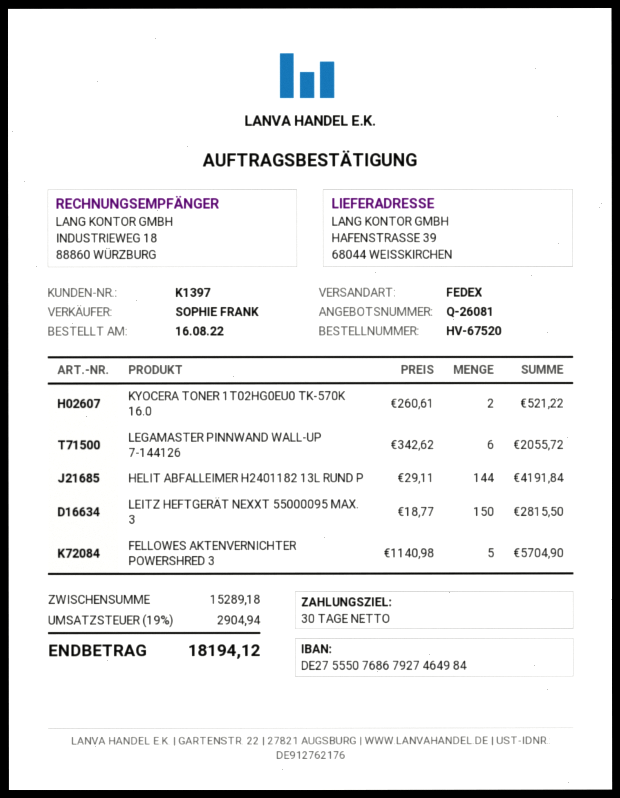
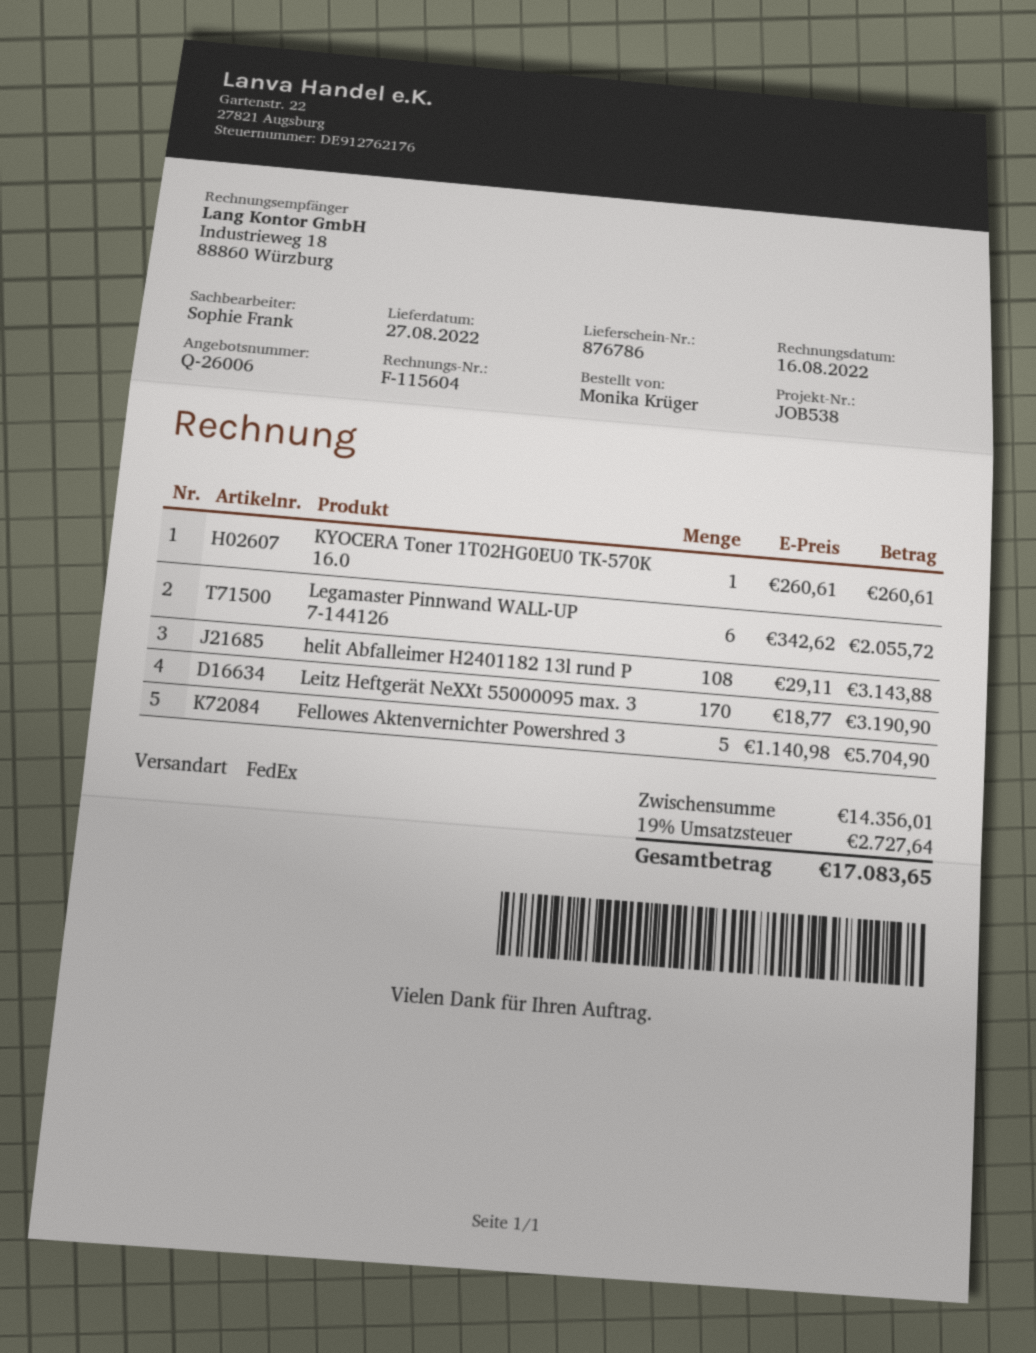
quote number: Q-26081 -> Q-26006
KYOCERA TONER 1T02HG0EU0 TK-570K 16.0: 2 x 260.61 = 521.22 -> 1 x 260.61 = 260.61
HELIT ABFALLEIMER H2401182 13L RUND P: 144 x 29.11 = 4191.84 -> 108 x 29.11 = 3143.88
LEITZ HEFTGERÄT NEXXT 55000095 MAX. 3: 150 x 18.77 = 2815.50 -> 170 x 18.77 = 3190.90
subtotal: 15289.18 -> 14356.01
tax: 19% = 2904.94 -> 19% = 2727.64
total: 18194.12 -> 17083.65

